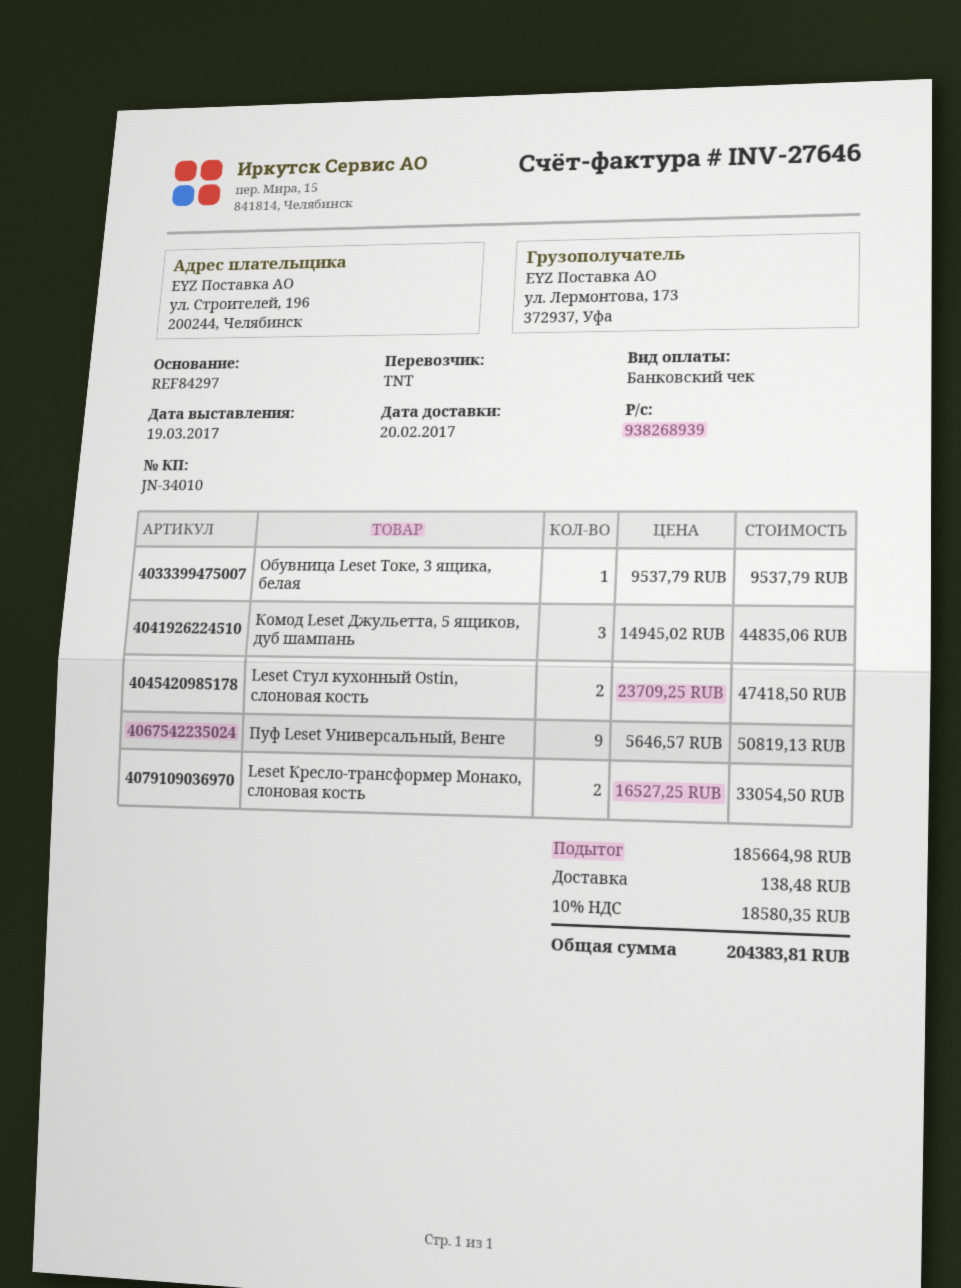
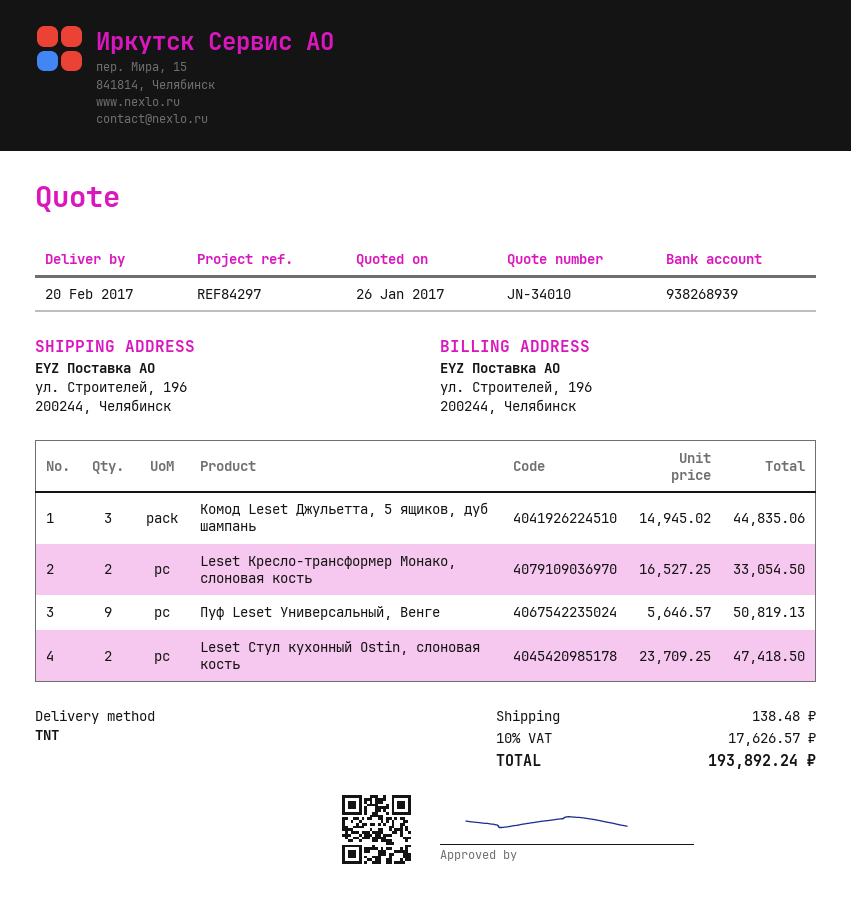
ship to: ул. Лермонтова, 173, 372937, Уфа -> ул. Строителей, 196, 200244, Челябинск
Обувница Leset Токе, 3 ящика, белая: 1 x 9537.79 = 9537.79 -> none
tax: 10% = 18580.35 -> 10% = 17626.57
total: 204383.81 -> 193892.24

